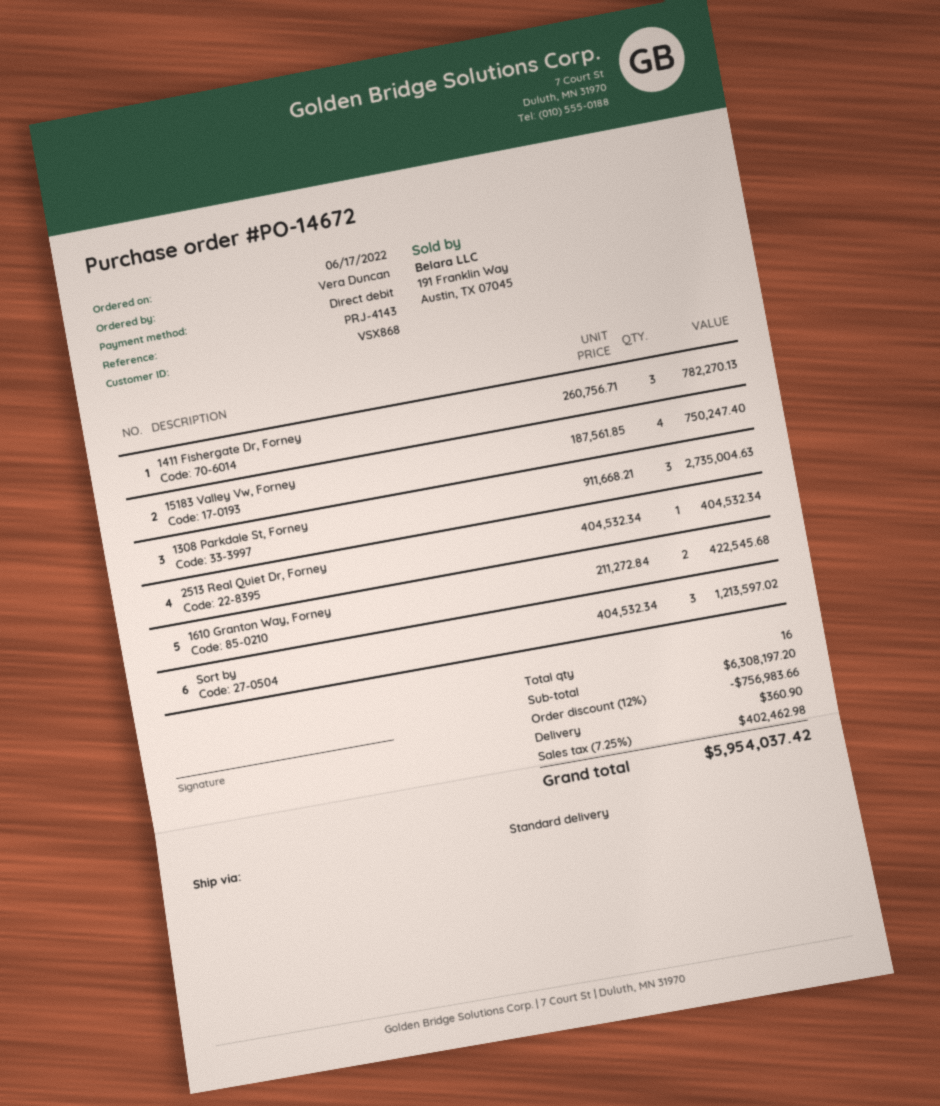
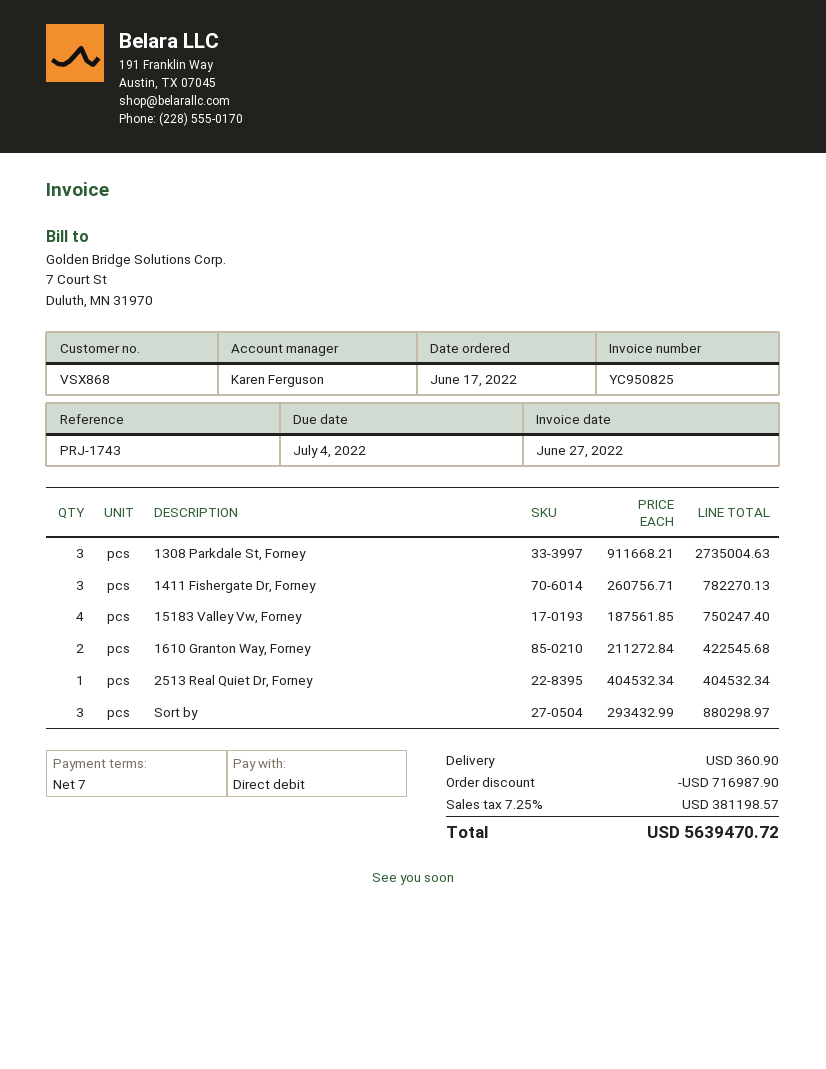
reference: PRJ-4143 -> PRJ-1743
Sort by: 3 x 404532.34 = 1213597.02 -> 3 x 293432.99 = 880298.97
discount: 756983.66 -> 716987.90
tax: 7.25% = 402462.98 -> 7.25% = 381198.57
total: 5954037.42 -> 5639470.72

